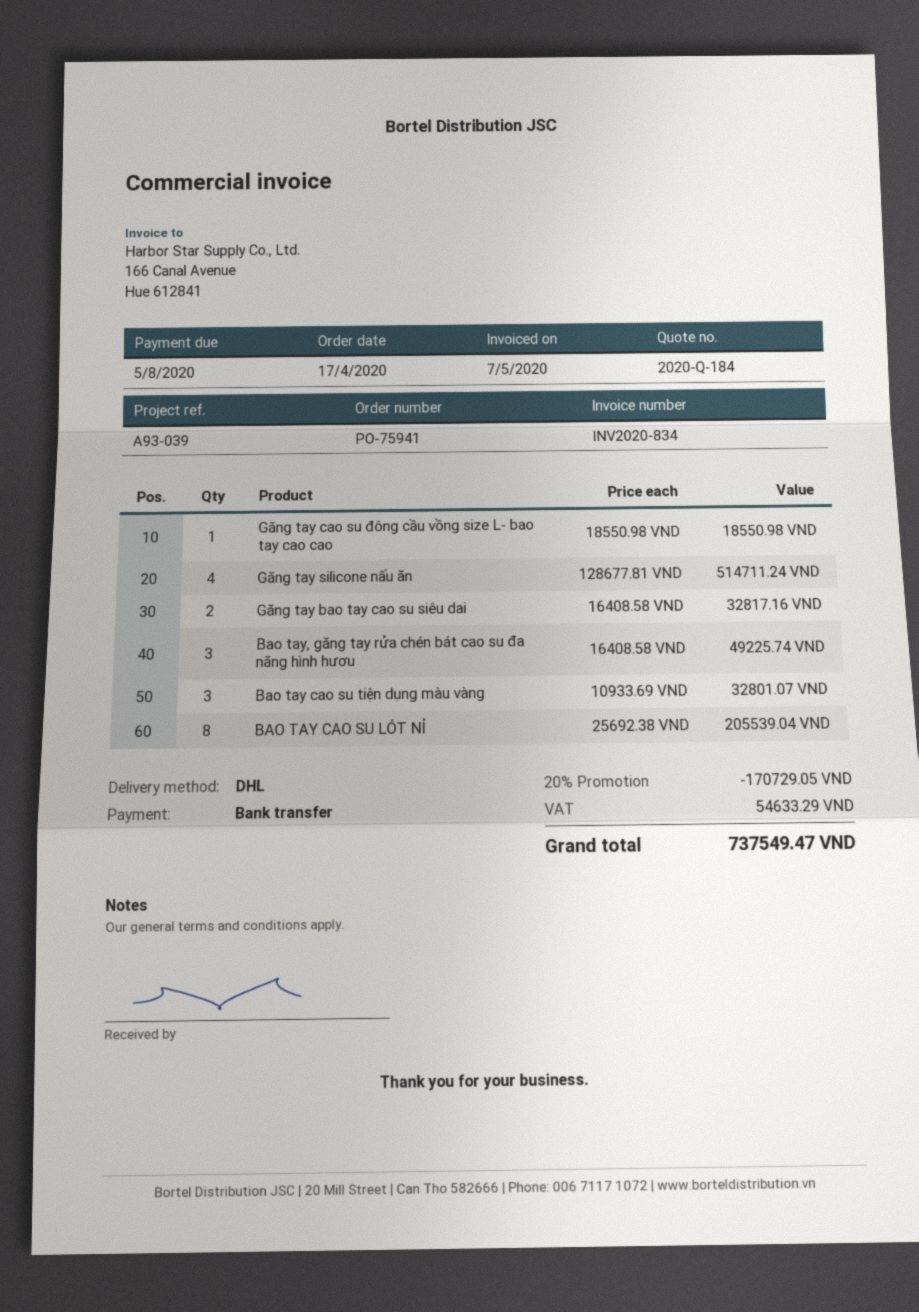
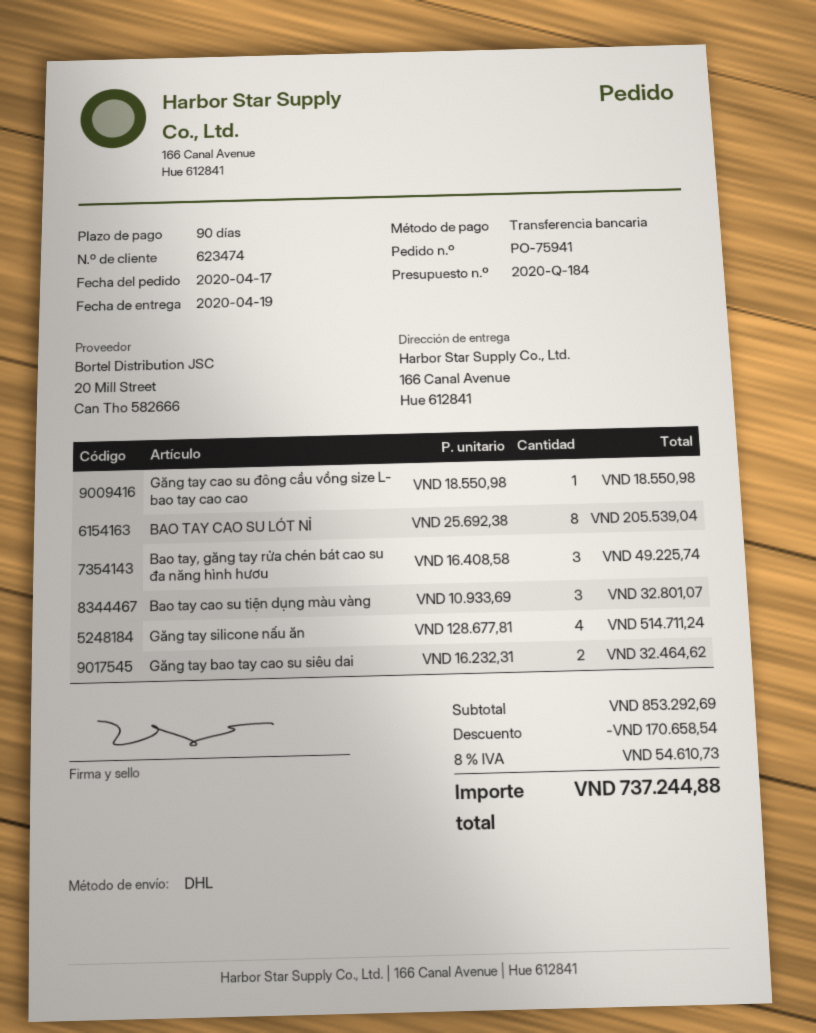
Găng tay bao tay cao su siêu dai: 2 x 16408.58 = 32817.16 -> 2 x 16232.31 = 32464.62
discount: 170729.05 -> 170658.54
tax: 54633.29 -> 54610.73
total: 737549.47 -> 737244.88

